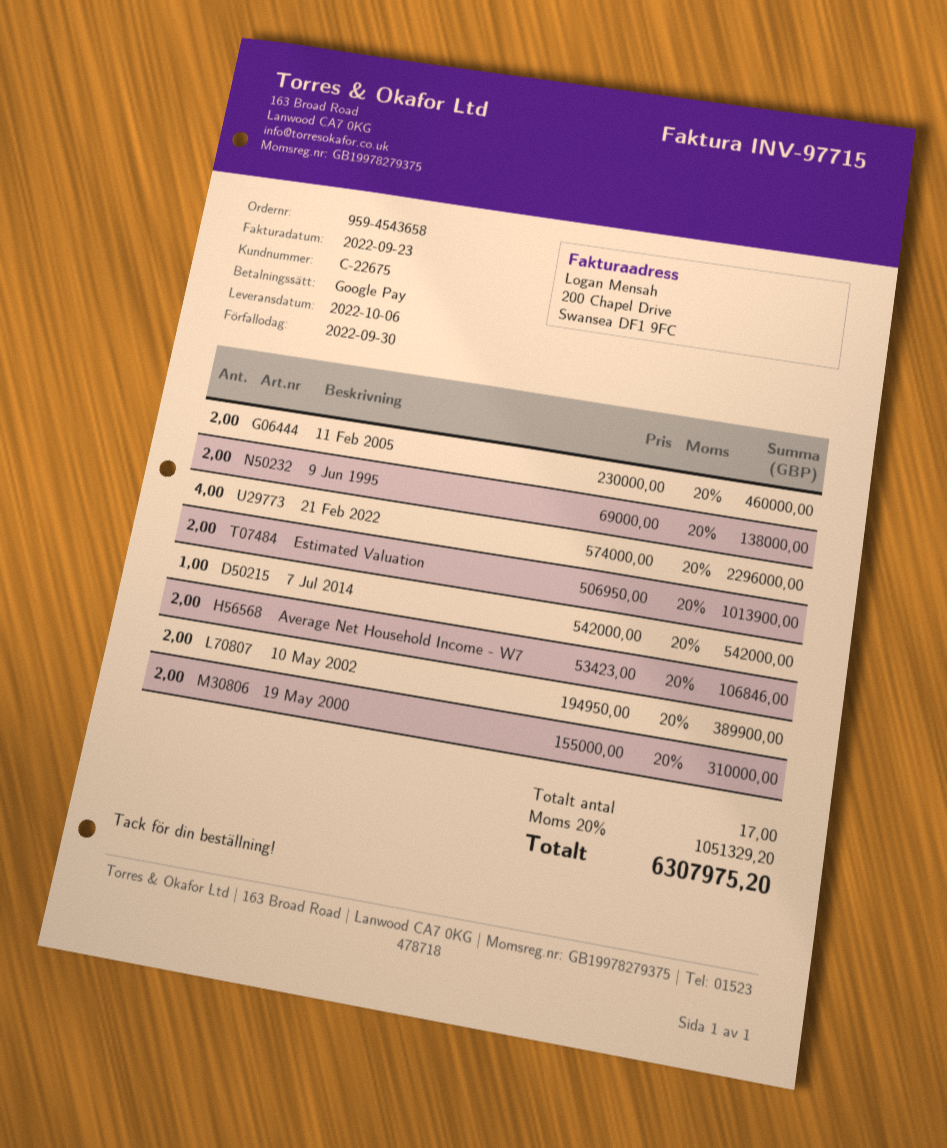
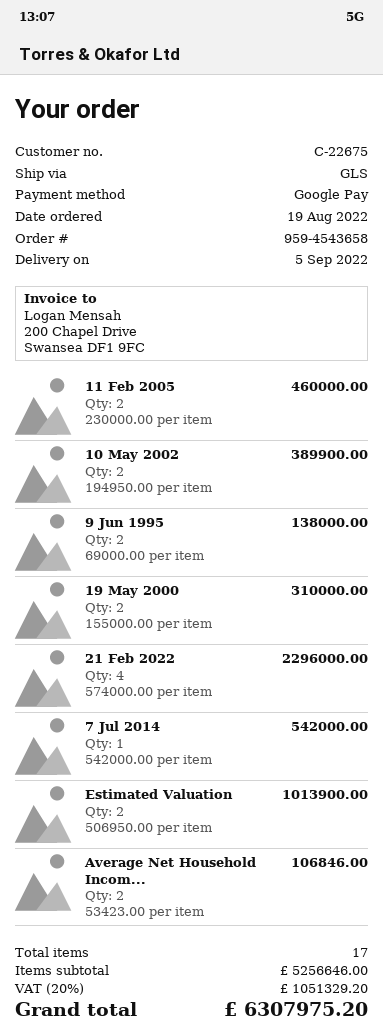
delivery date: 2022-10-06 -> 2022-09-05

